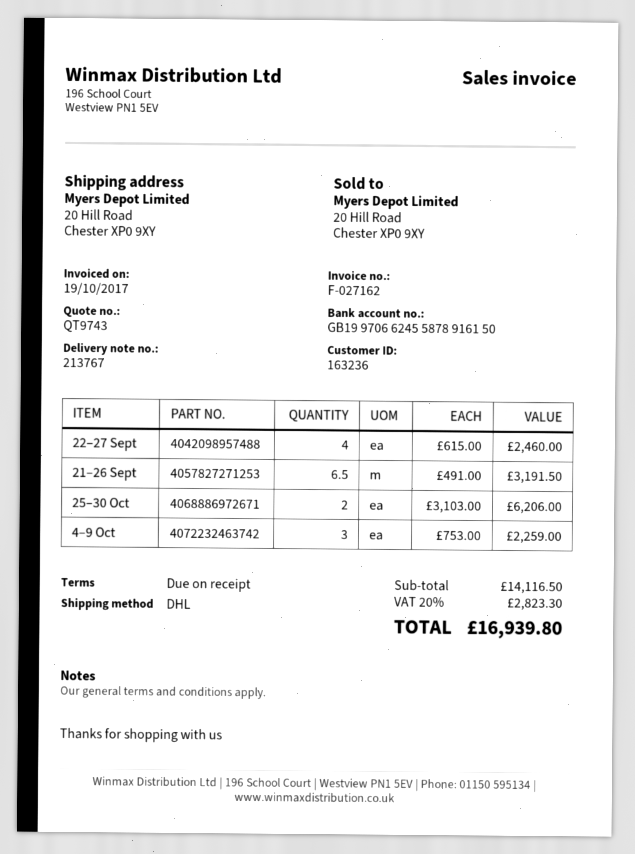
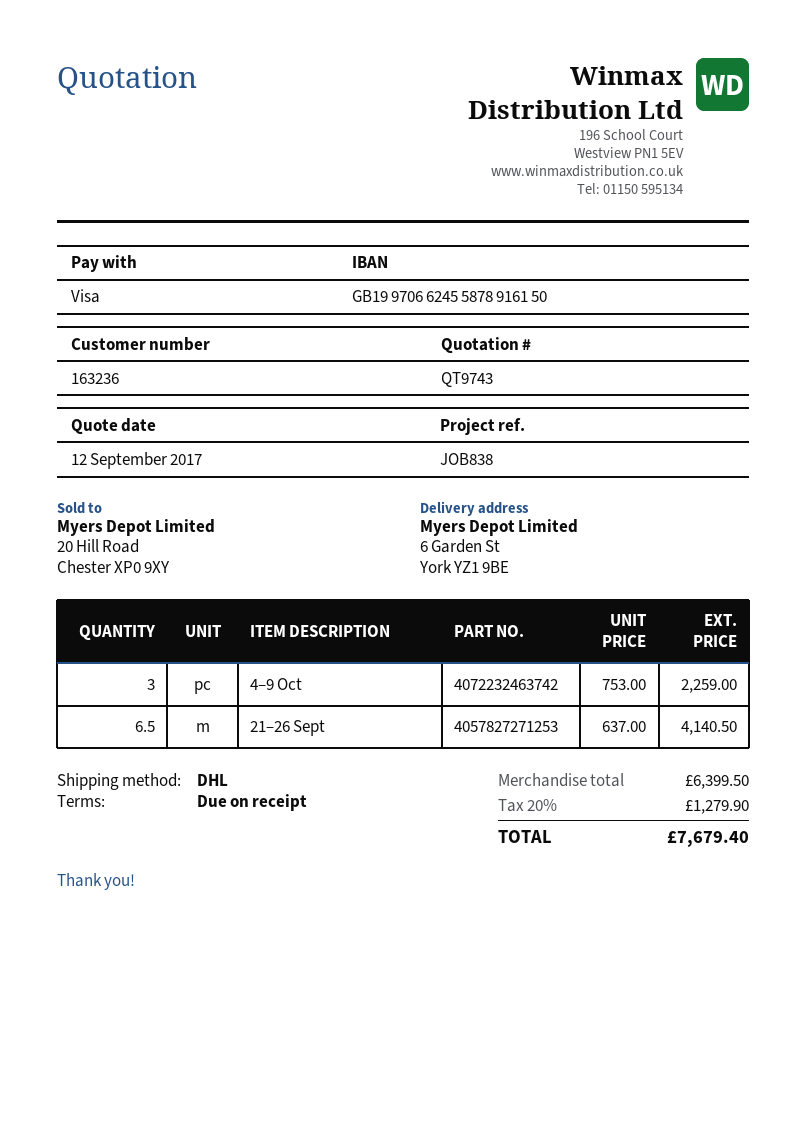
ship to: 20 Hill Road, Chester XP0 9XY -> 6 Garden St, York YZ1 9BE
22–27 Sept: 4 x 615.00 = 2460.00 -> none
21–26 Sept: 6.5 x 491.00 = 3191.50 -> 6.5 x 637.00 = 4140.50
25–30 Oct: 2 x 3103.00 = 6206.00 -> none
subtotal: 14116.50 -> 6399.50
tax: 20% = 2823.30 -> 20% = 1279.90
total: 16939.80 -> 7679.40

